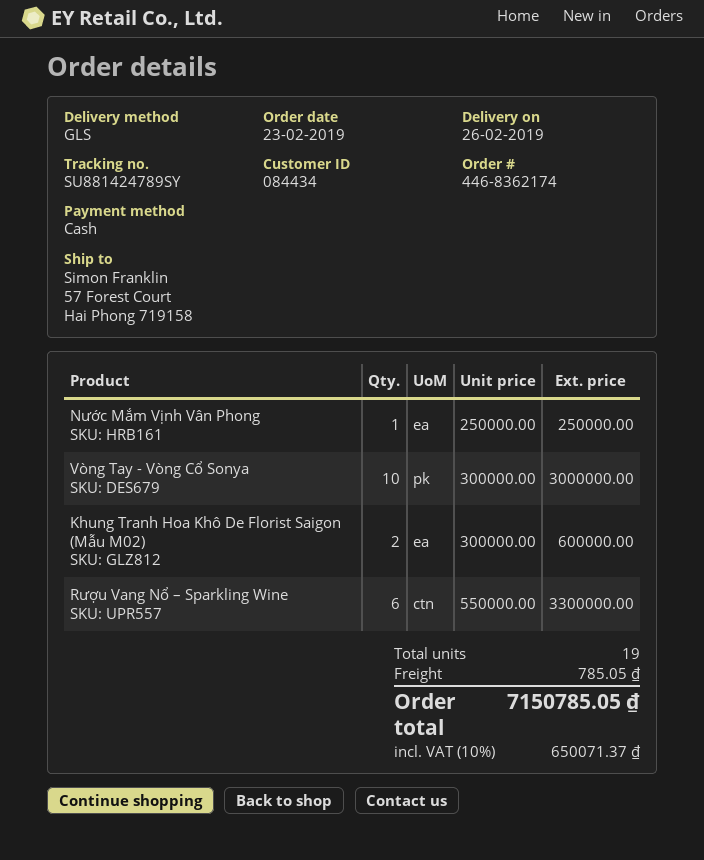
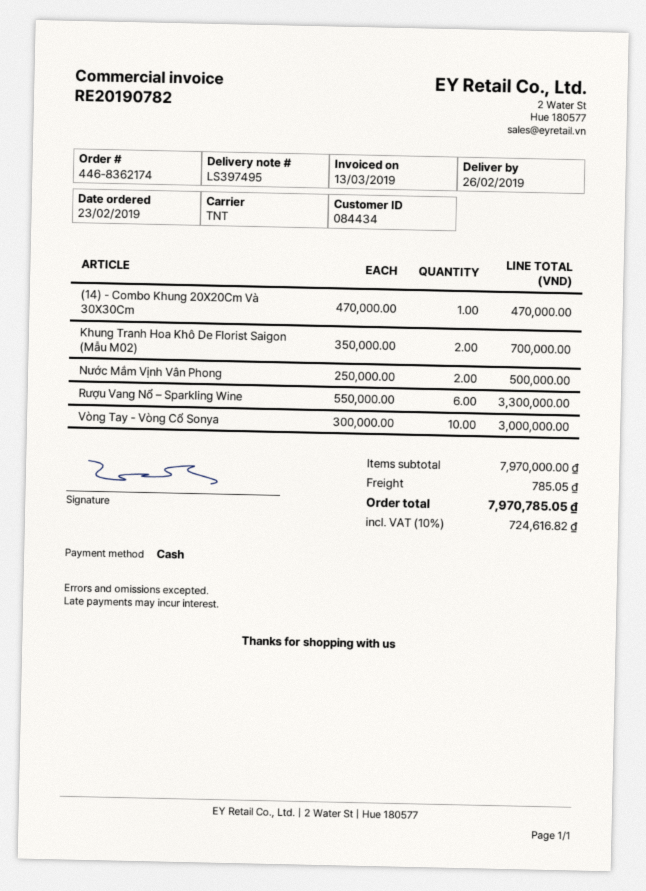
shipping method: GLS -> TNT
Nước Mắm Vịnh Vân Phong: 1 x 250000.00 = 250000.00 -> 2 x 250000.00 = 500000.00
Khung Tranh Hoa Khô De Florist Saigon (Mẫu M02): 2 x 300000.00 = 600000.00 -> 2 x 350000.00 = 700000.00
(14) - Combo Khung 20X20Cm Và 30X30Cm: none -> 1 x 470000.00 = 470000.00
tax: 10% = 650071.37 -> 10% = 724616.82
total: 7150785.05 -> 7970785.05

